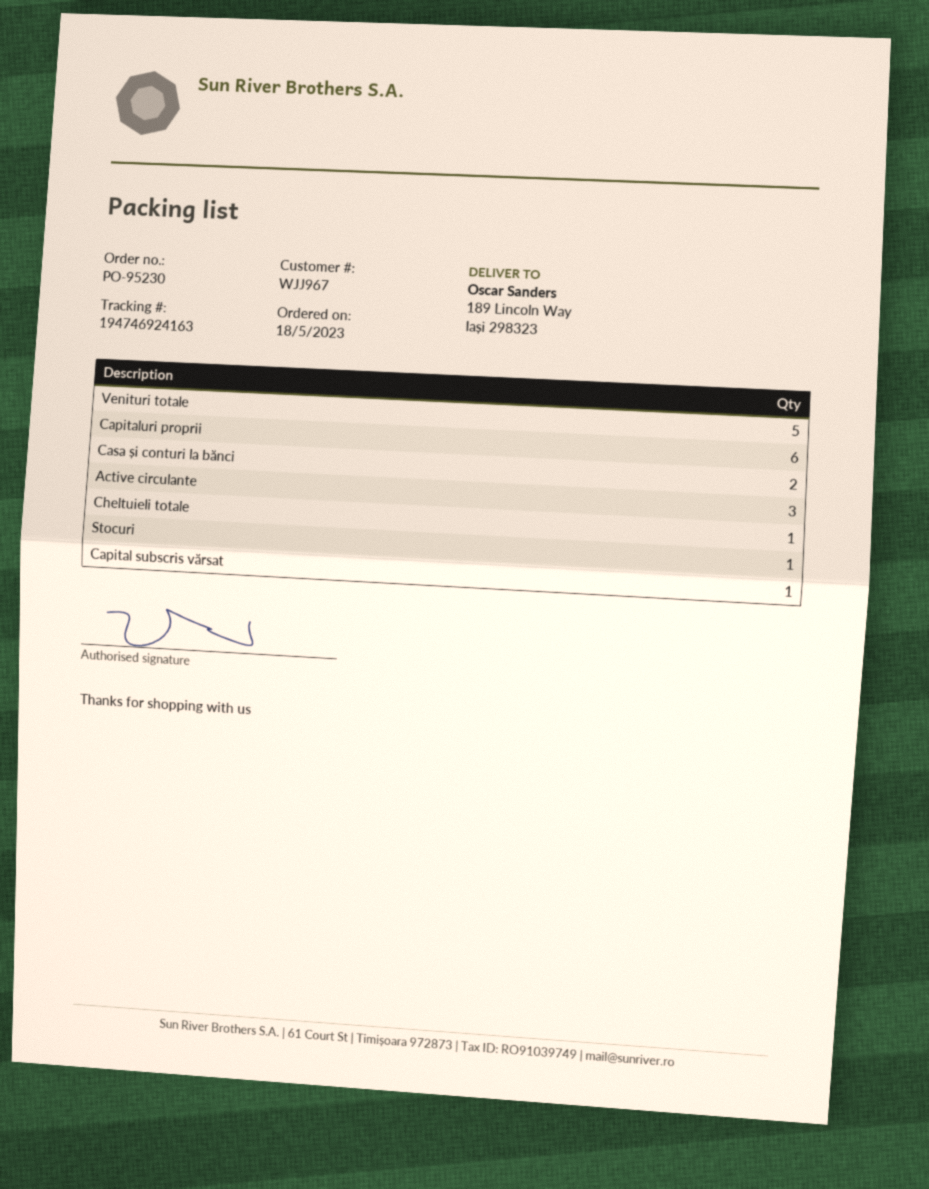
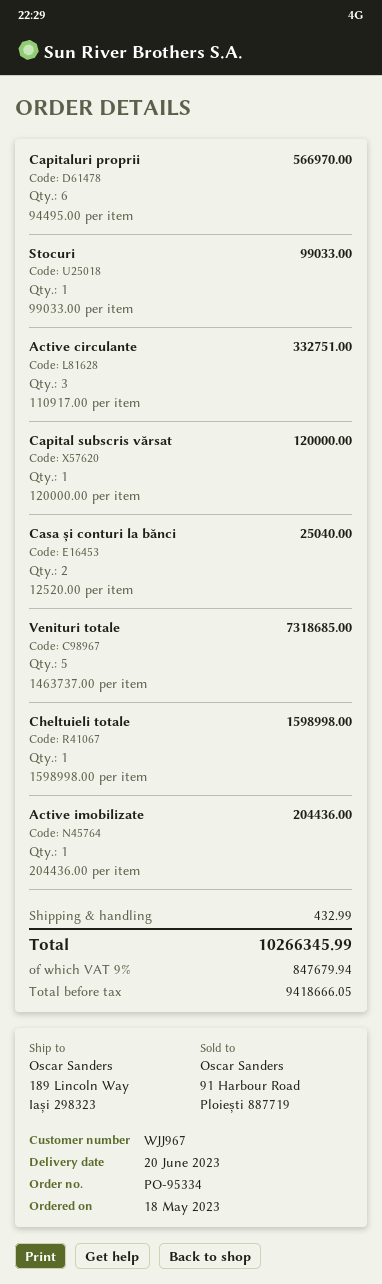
order number: PO-95230 -> PO-95334
Active imobilizate: none -> 1

